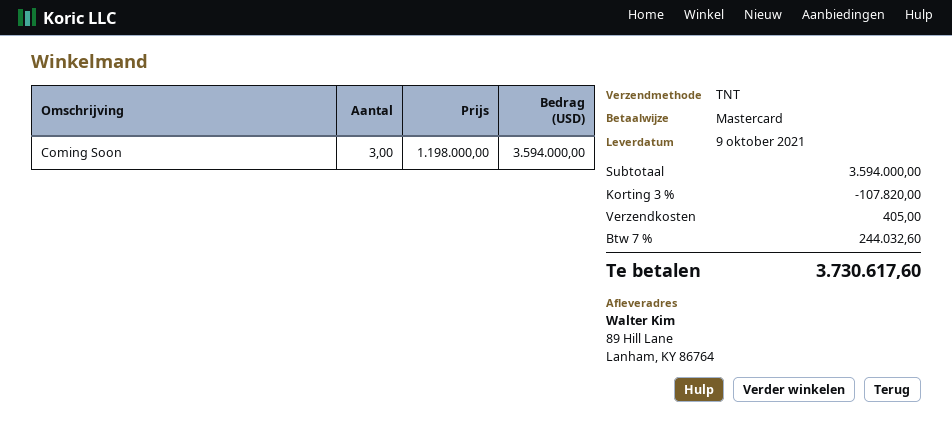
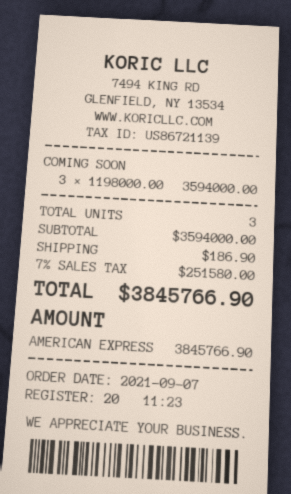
payment method: Mastercard -> American Express
discount: 3% = 107820.00 -> none
shipping: 405.00 -> 186.90
tax: 7% = 244032.60 -> 7% = 251580.00
total: 3730617.60 -> 3845766.90

